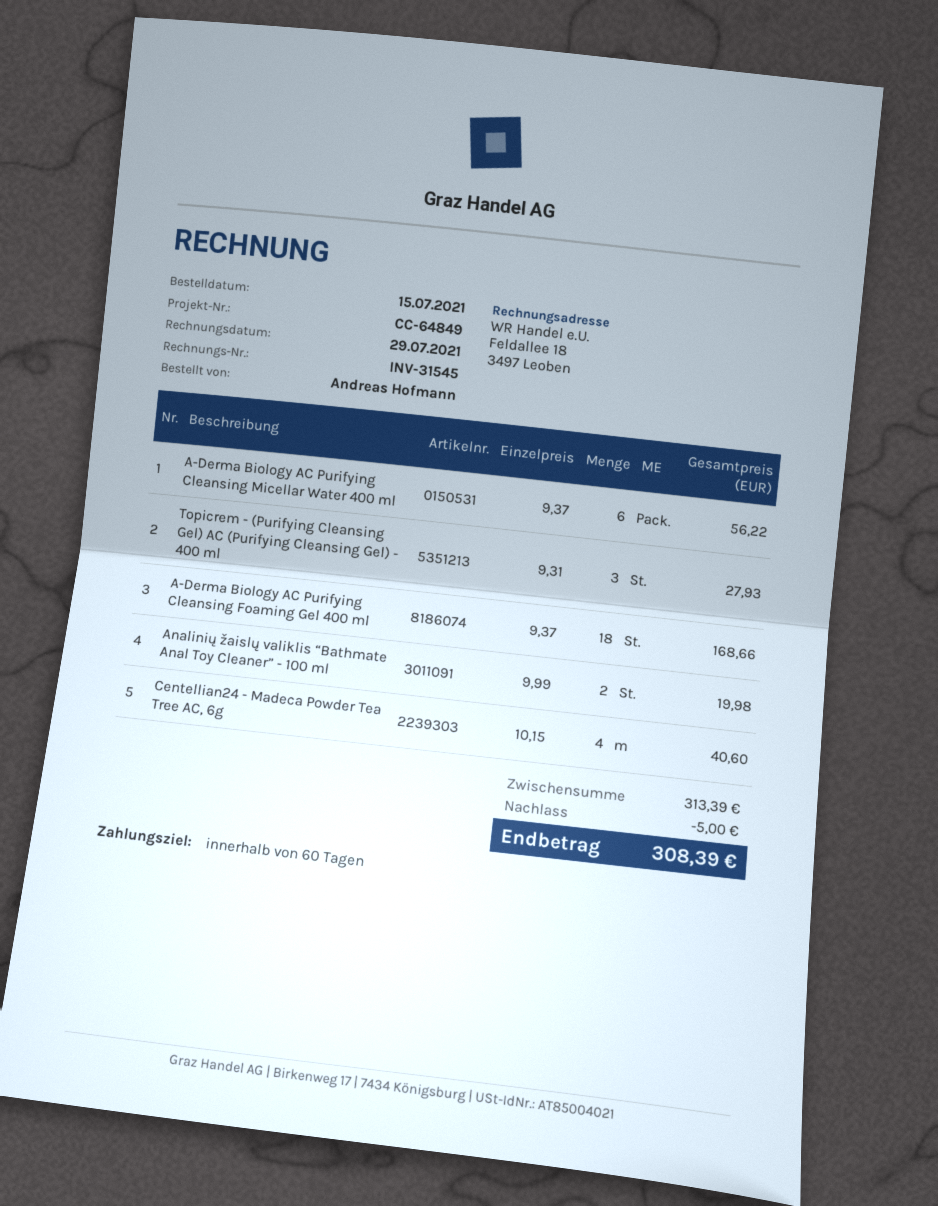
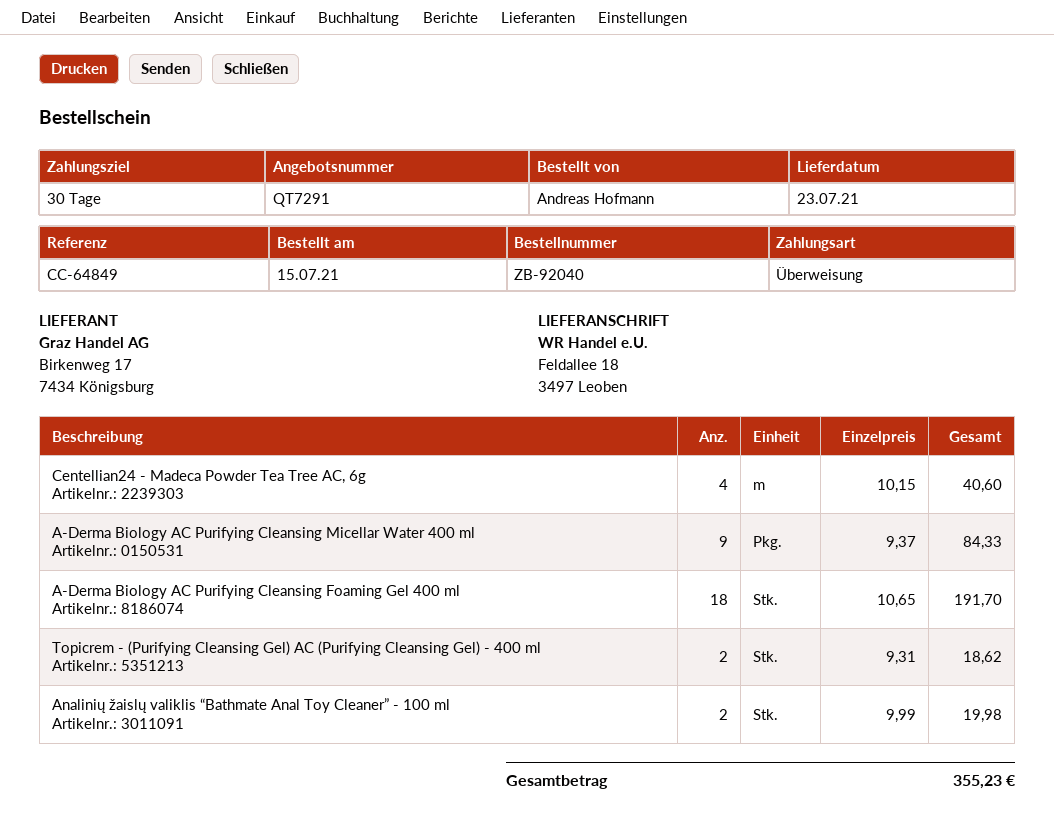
payment terms: 60 days -> 30 days
A-Derma Biology AC Purifying Cleansing Micellar Water 400 ml: 6 x 9.37 = 56.22 -> 9 x 9.37 = 84.33
Topicrem - (Purifying Cleansing Gel) AC (Purifying Cleansing Gel) - 400 ml: 3 x 9.31 = 27.93 -> 2 x 9.31 = 18.62
A-Derma Biology AC Purifying Cleansing Foaming Gel 400 ml: 18 x 9.37 = 168.66 -> 18 x 10.65 = 191.70
discount: 5.00 -> none
total: 308.39 -> 355.23

